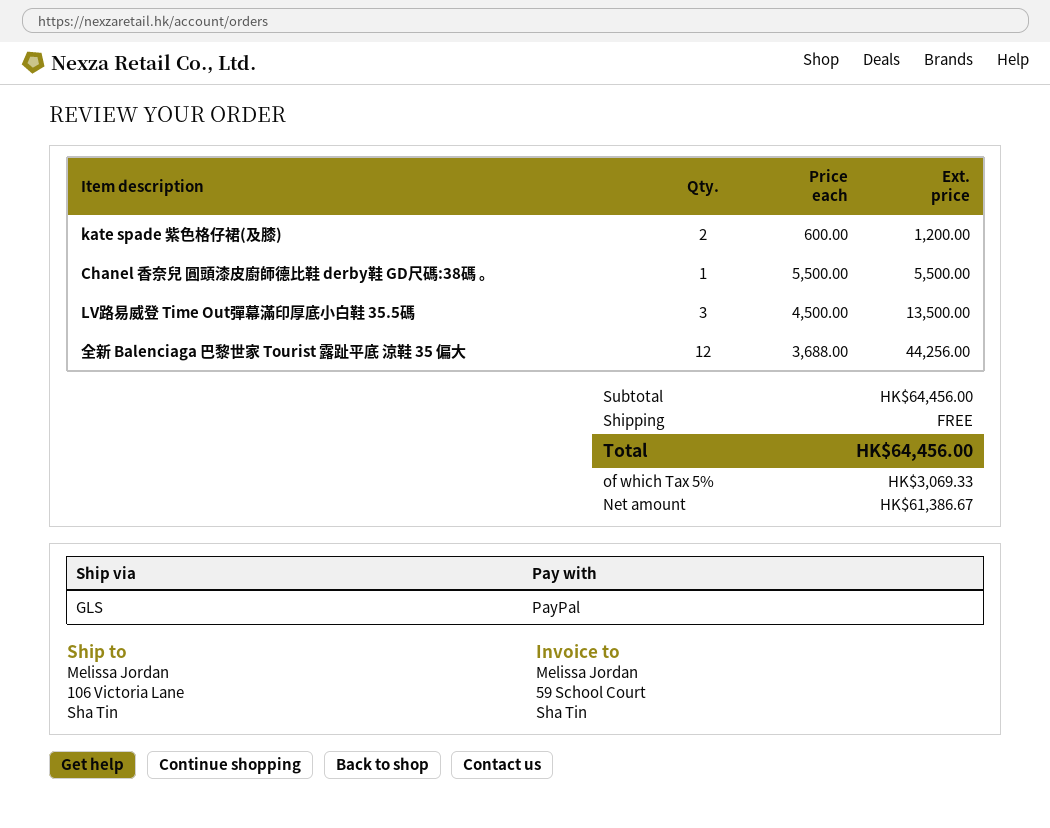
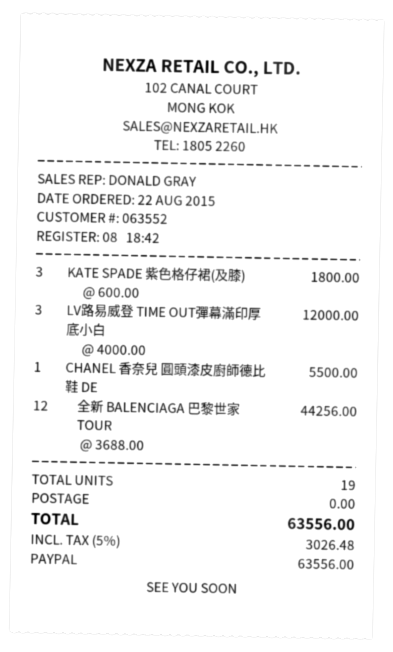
kate spade 紫色格仔裙(及膝): 2 x 600.00 = 1200.00 -> 3 x 600.00 = 1800.00
LV路易威登 Time Out彈幕滿印厚底小白鞋 35.5碼: 3 x 4500.00 = 13500.00 -> 3 x 4000.00 = 12000.00
tax: 5% = 3069.33 -> 5% = 3026.48
total: 64456.00 -> 63556.00

